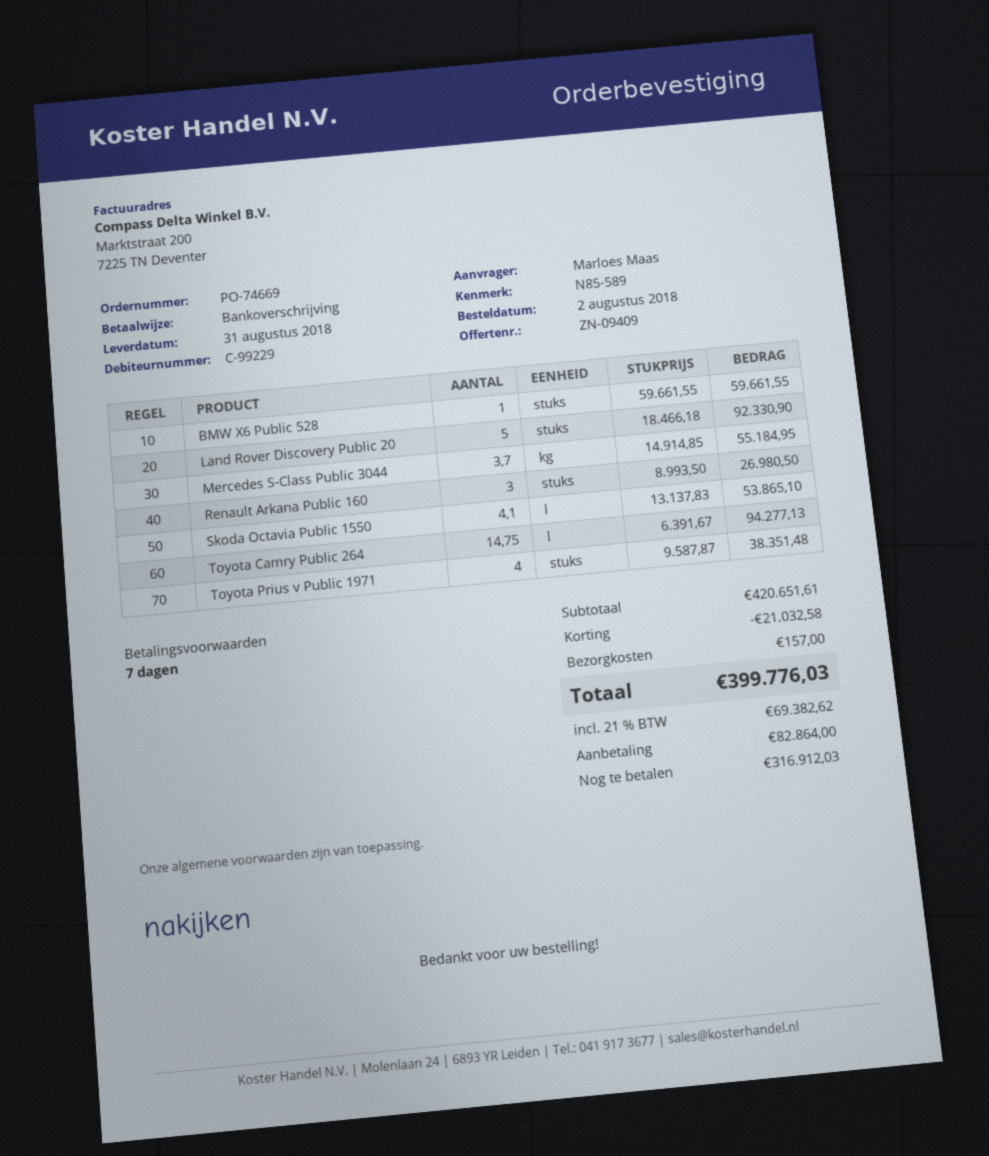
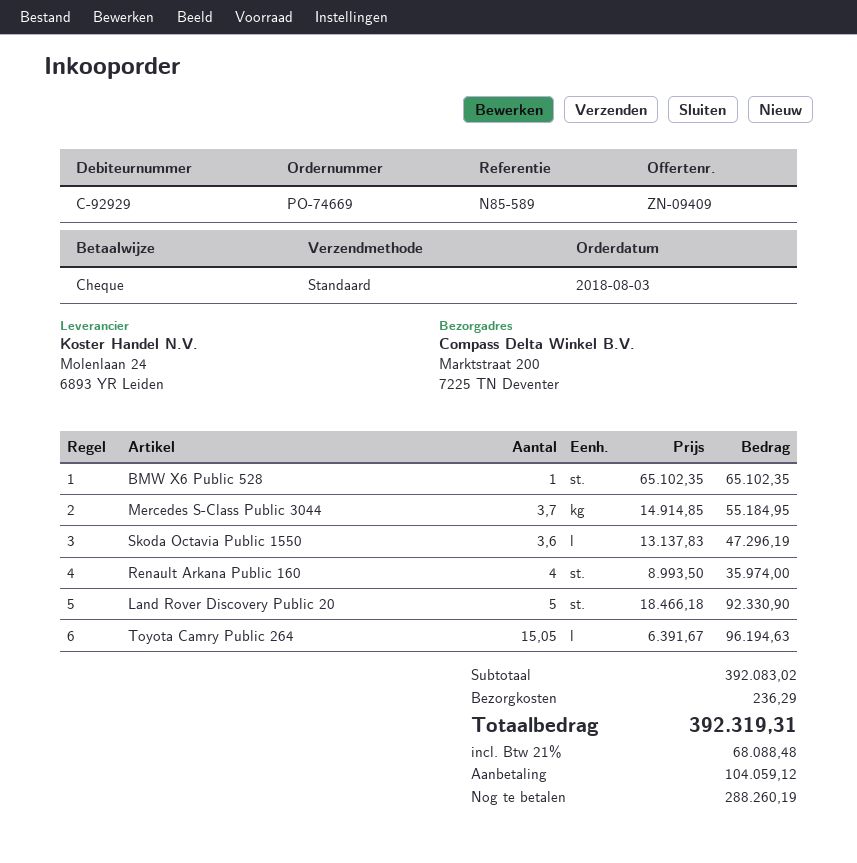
order date: 2018-08-02 -> 2018-08-03
customer number: C-99229 -> C-92929
payment method: bank transfer -> cheque
BMW X6 Public 528: 1 x 59661.55 = 59661.55 -> 1 x 65102.35 = 65102.35
Renault Arkana Public 160: 3 x 8993.50 = 26980.50 -> 4 x 8993.50 = 35974.00
Skoda Octavia Public 1550: 4.1 x 13137.83 = 53865.10 -> 3.6 x 13137.83 = 47296.19
Toyota Camry Public 264: 14.75 x 6391.67 = 94277.13 -> 15.05 x 6391.67 = 96194.63
Toyota Prius v Public 1971: 4 x 9587.87 = 38351.48 -> none
subtotal: 420651.61 -> 392083.02
discount: 21032.58 -> none
shipping: 157.00 -> 236.29
tax: 21% = 69382.62 -> 21% = 68088.48
total: 399776.03 -> 392319.31
deposit: 82864.00 -> 104059.12
balance: 316912.03 -> 288260.19

